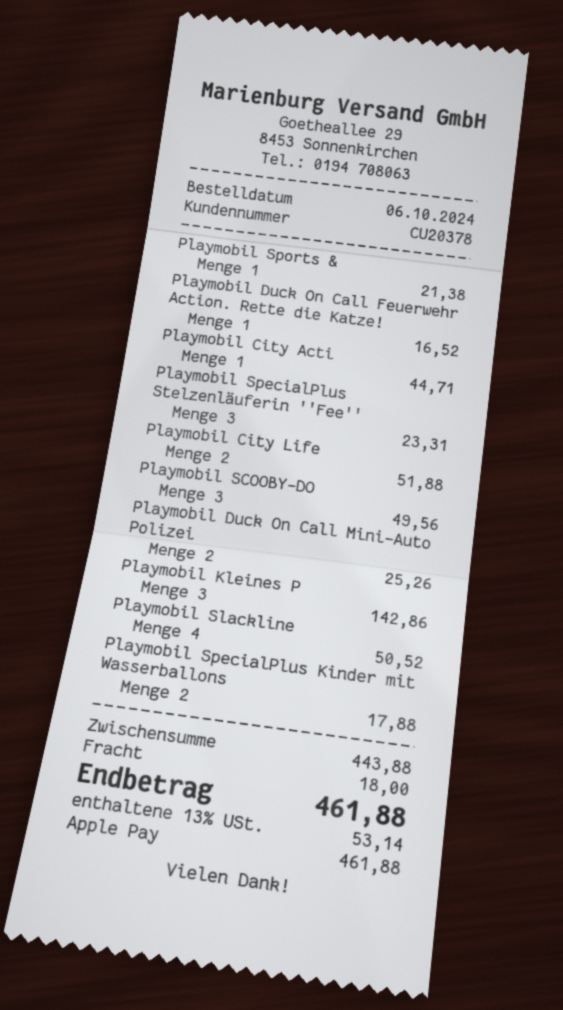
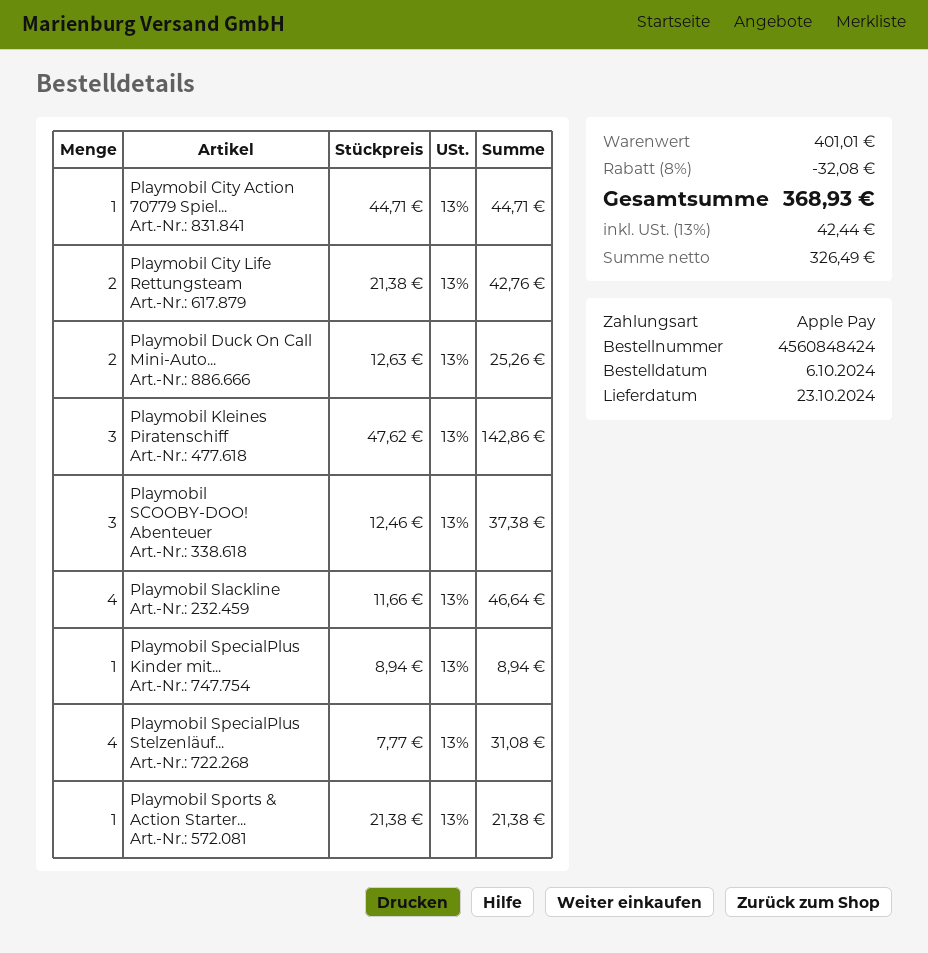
Playmobil Duck On Call Feuerwehr Action. Rette die Katze!: 1 for 16.52 -> none
Playmobil SpecialPlus Stelzenläuferin ''Fee'': 3 for 23.31 -> 4 for 31.08
Playmobil City Life: 2 for 51.88 -> 2 for 42.76
Playmobil SCOOBY-DO: 3 for 49.56 -> 3 for 37.38
Playmobil Slackline: 4 for 50.52 -> 4 for 46.64
Playmobil SpecialPlus Kinder mit Wasserballons: 2 for 17.88 -> 1 for 8.94
subtotal: 443.88 -> 401.01
discount: none -> 8% = 32.08
shipping: 18.00 -> none
tax: 13% = 53.14 -> 13% = 42.44
total: 461.88 -> 368.93

